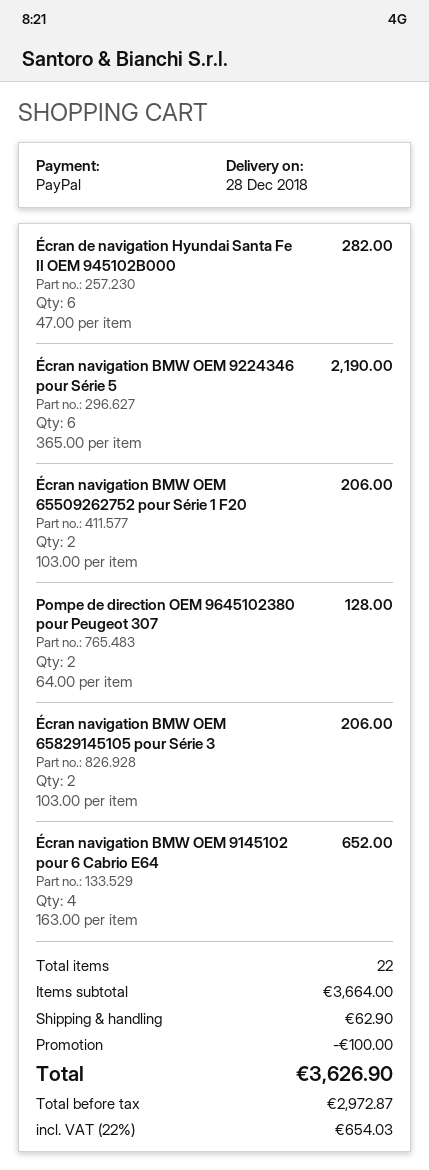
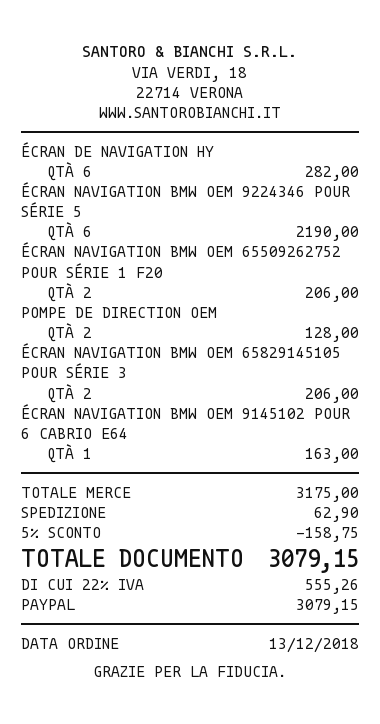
Écran navigation BMW OEM 9145102 pour 6 Cabrio E64: 4 for 652.00 -> 1 for 163.00
subtotal: 3664.00 -> 3175.00
discount: 100.00 -> 158.75
tax: 22% = 654.03 -> 22% = 555.26
total: 3626.90 -> 3079.15

